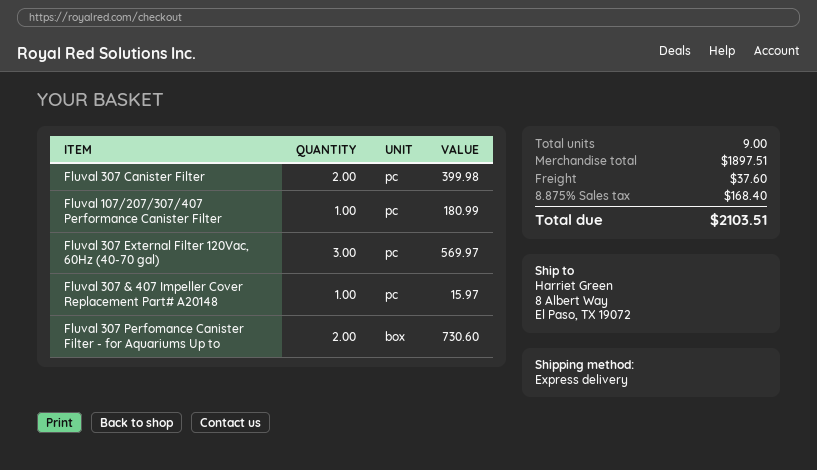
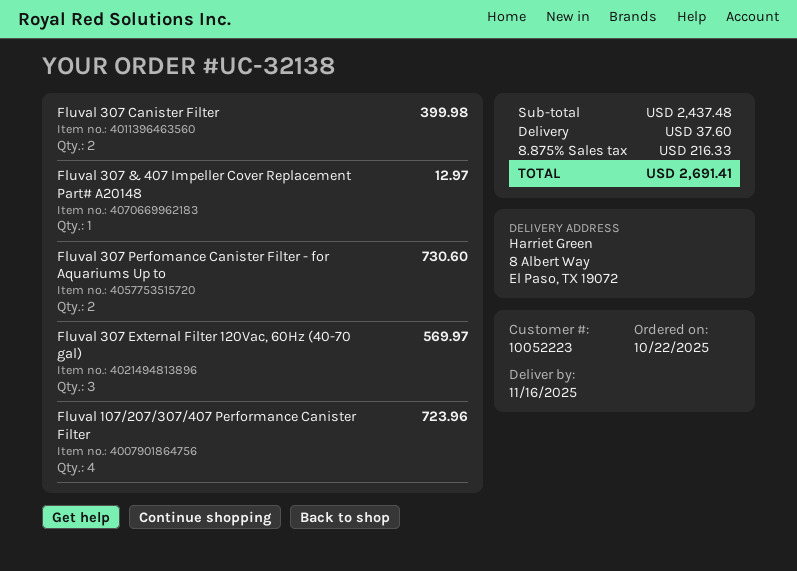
Fluval 107/207/307/407 Performance Canister Filter: 1 for 180.99 -> 4 for 723.96
Fluval 307 & 407 Impeller Cover Replacement Part# A20148: 1 for 15.97 -> 1 for 12.97
subtotal: 1897.51 -> 2437.48
tax: 8.875% = 168.40 -> 8.875% = 216.33
total: 2103.51 -> 2691.41

